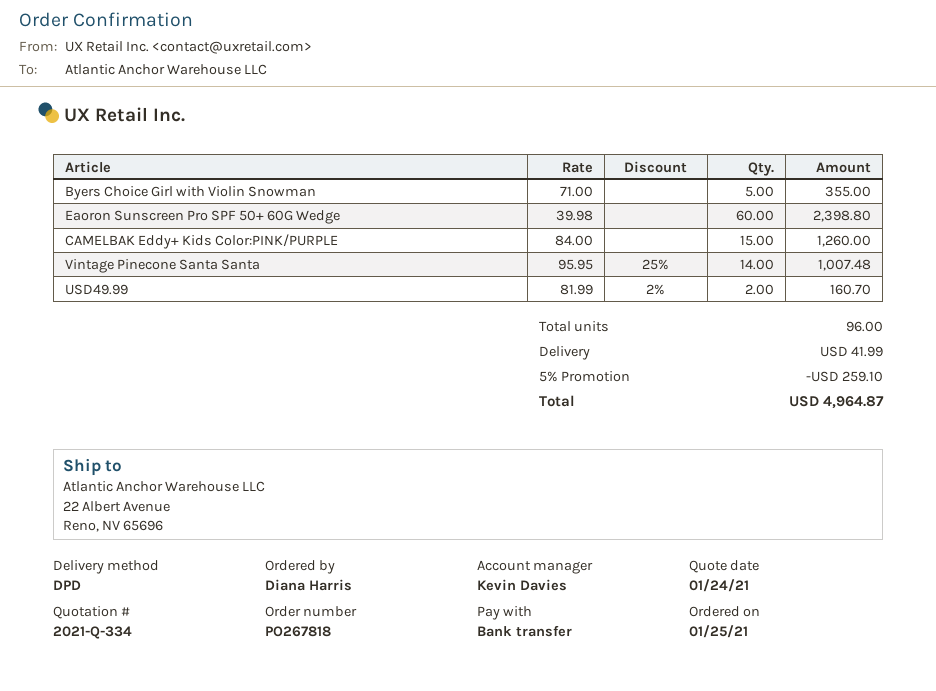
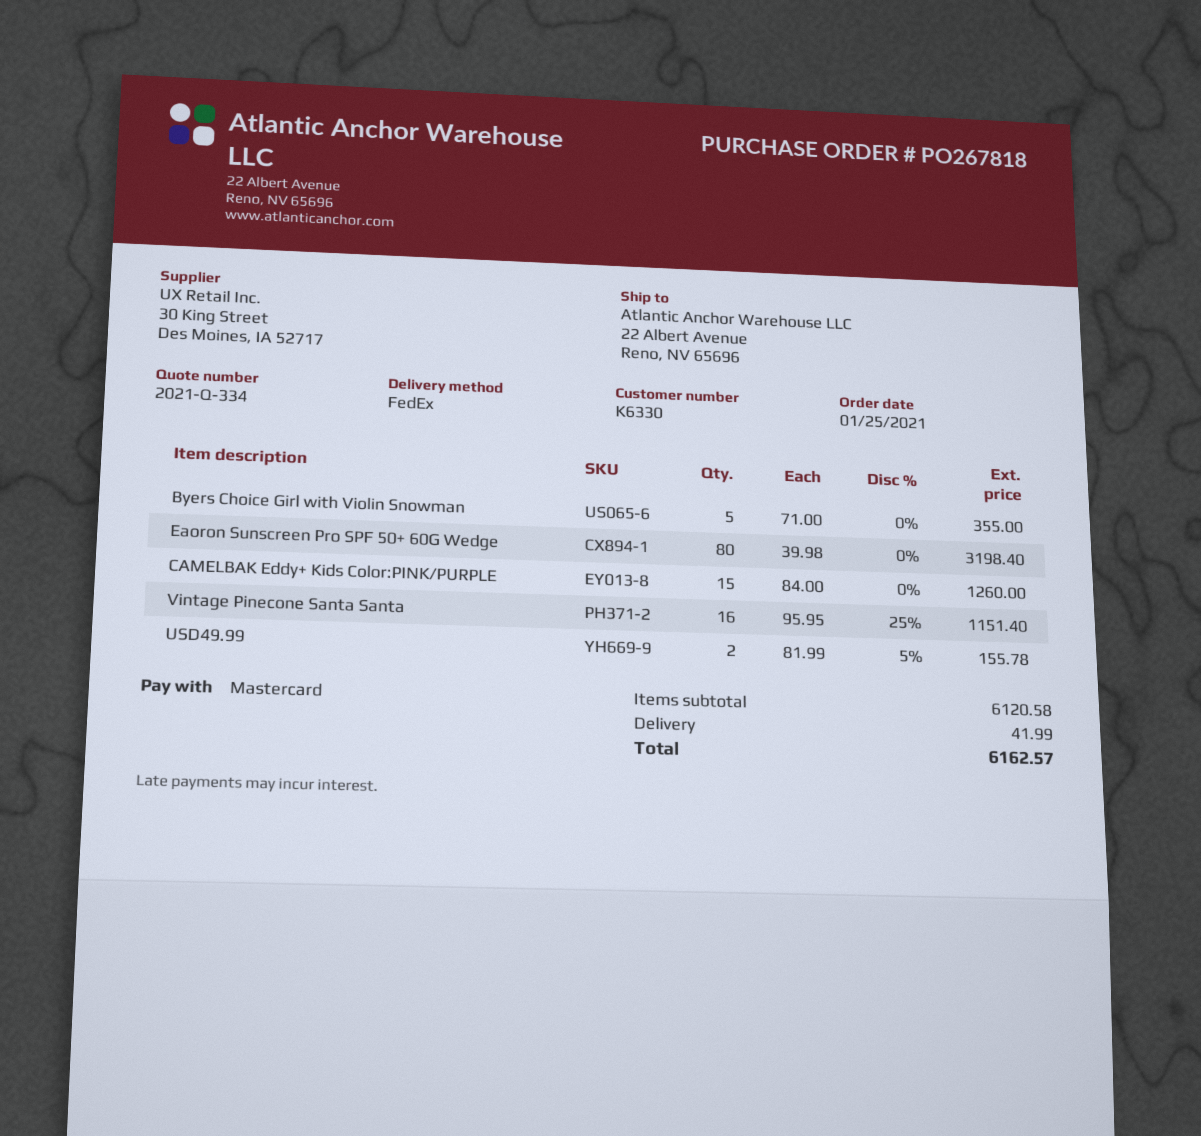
payment method: bank transfer -> Mastercard
shipping method: DPD -> FedEx
Eaoron Sunscreen Pro SPF 50+ 60G Wedge: 60 x 39.98 = 2398.80 -> 80 x 39.98 = 3198.40
Vintage Pinecone Santa Santa: 14 x 95.95 - 25% = 1007.48 -> 16 x 95.95 - 25% = 1151.40
USD49.99: 2 x 81.99 - 2% = 160.70 -> 2 x 81.99 - 5% = 155.78
discount: 5% = 259.10 -> none
total: 4964.87 -> 6162.57

